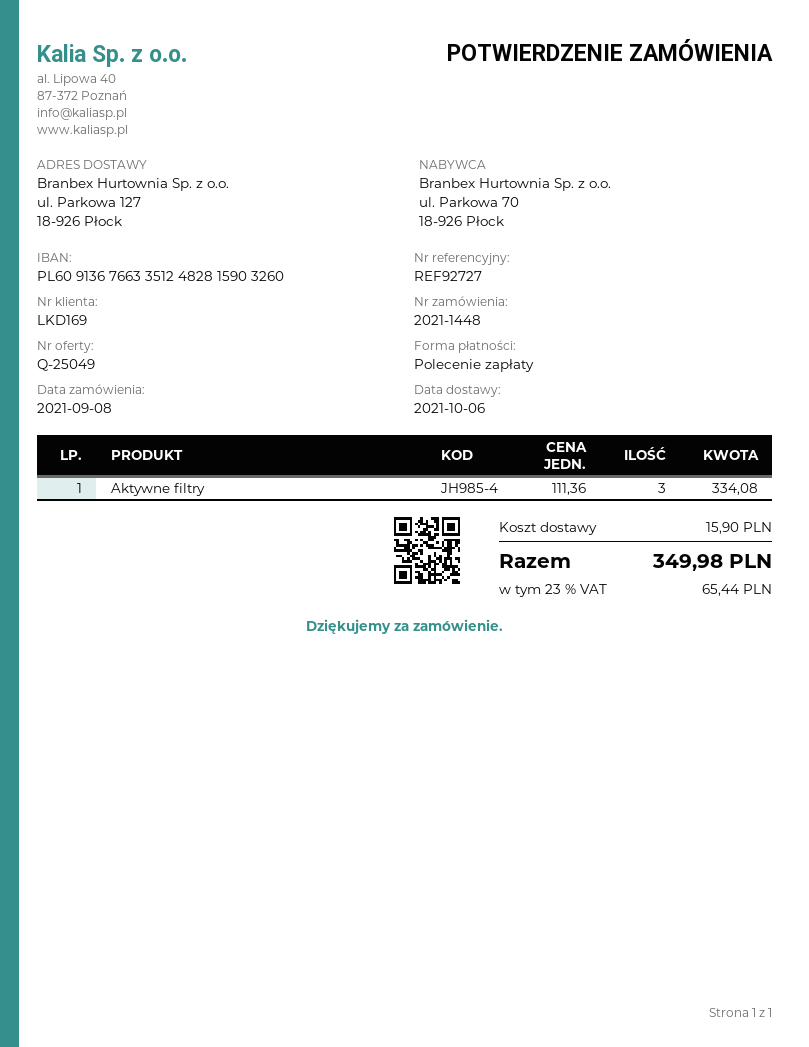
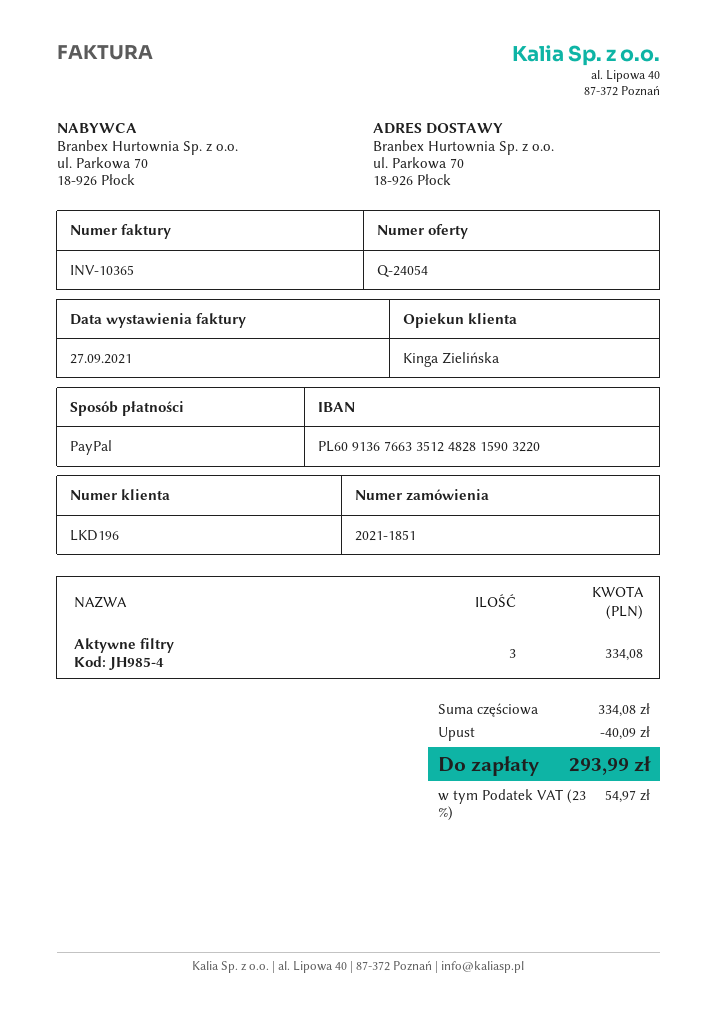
quote number: Q-25049 -> Q-24054
order number: 2021-1448 -> 2021-1851
customer number: LKD169 -> LKD196
payment method: direct debit -> PayPal
bank account: PL60913676633512482815903260 -> PL60913676633512482815903220
ship to: ul. Parkowa 127, 18-926 Płock -> ul. Parkowa 70, 18-926 Płock
discount: none -> 40.09
shipping: 15.90 -> none
tax: 23% = 65.44 -> 23% = 54.97
total: 349.98 -> 293.99

